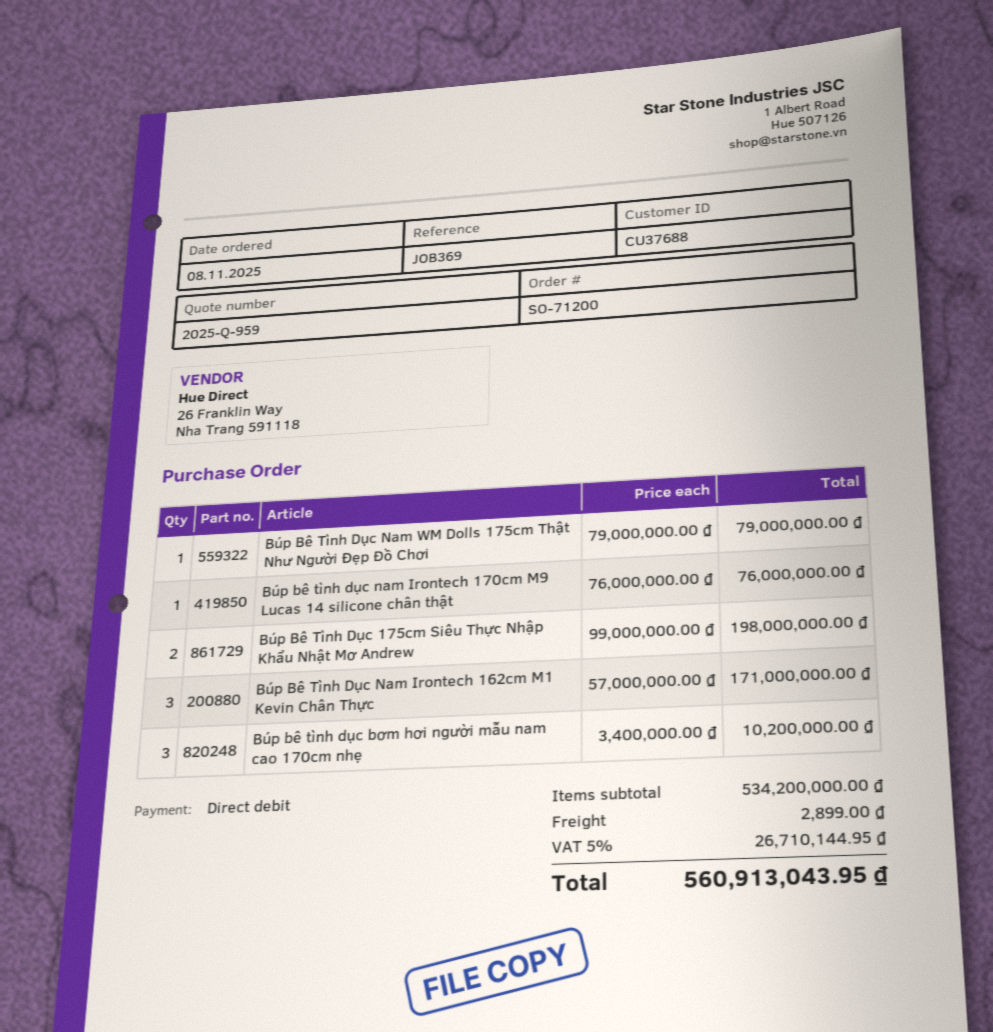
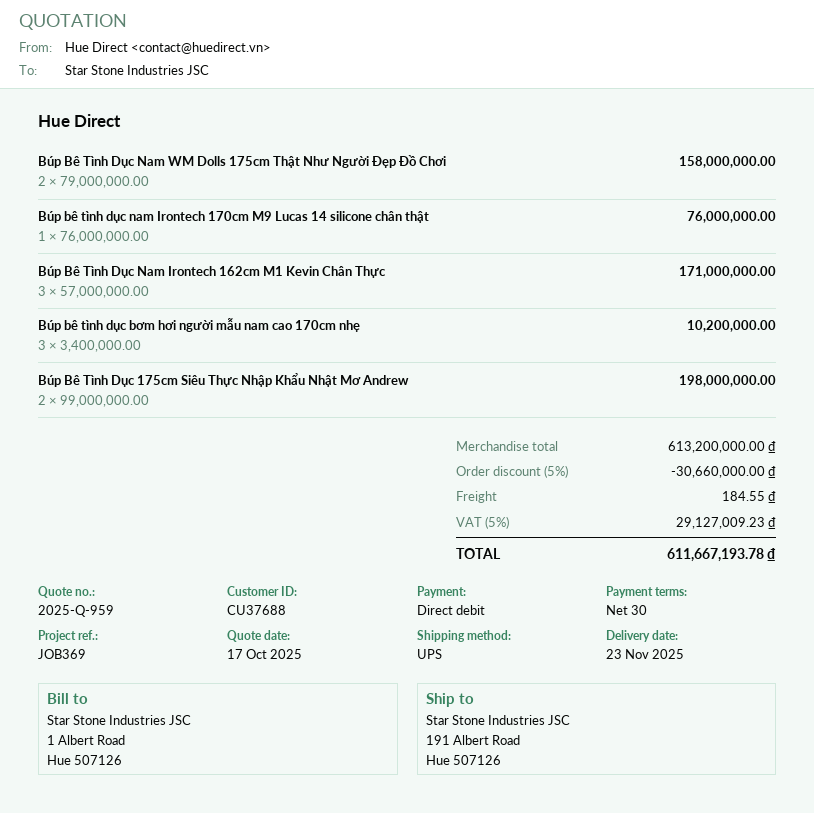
Búp Bê Tình Dục Nam WM Dolls 175cm Thật Như Người Đẹp Đồ Chơi: 1 x 79000000.00 = 79000000.00 -> 2 x 79000000.00 = 158000000.00
subtotal: 534200000.00 -> 613200000.00
discount: none -> 5% = 30660000.00
shipping: 2899.00 -> 184.55
tax: 5% = 26710144.95 -> 5% = 29127009.23
total: 560913043.95 -> 611667193.78

